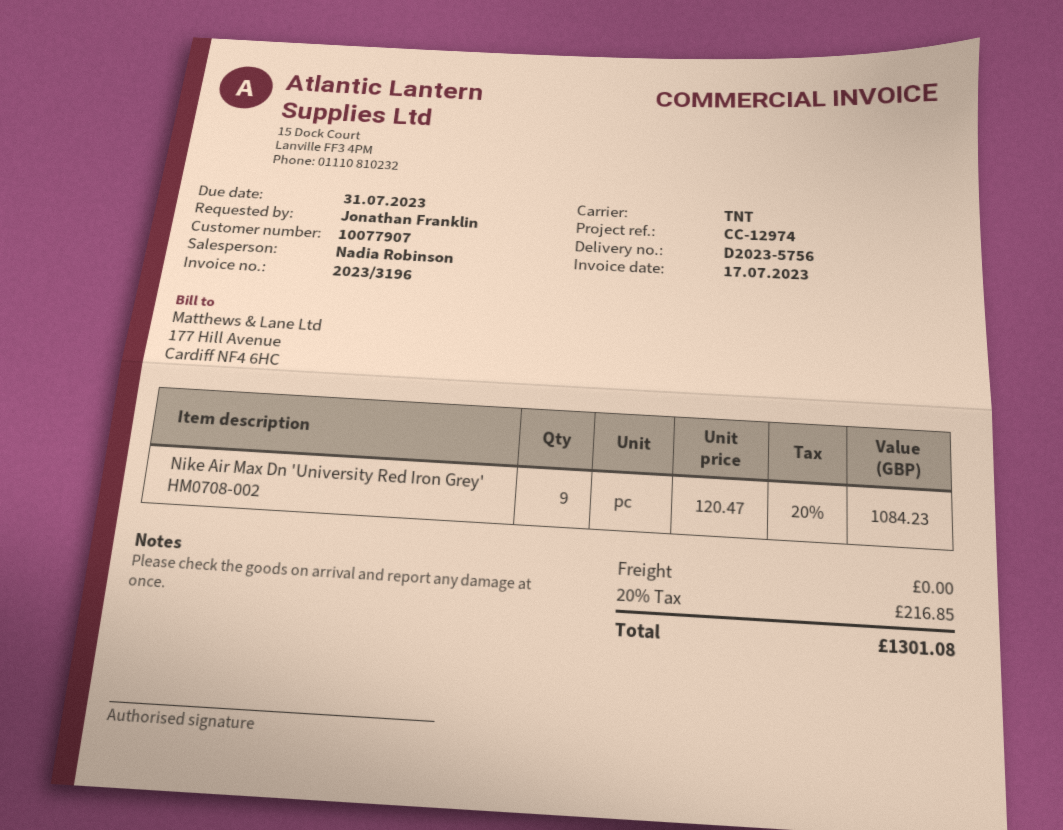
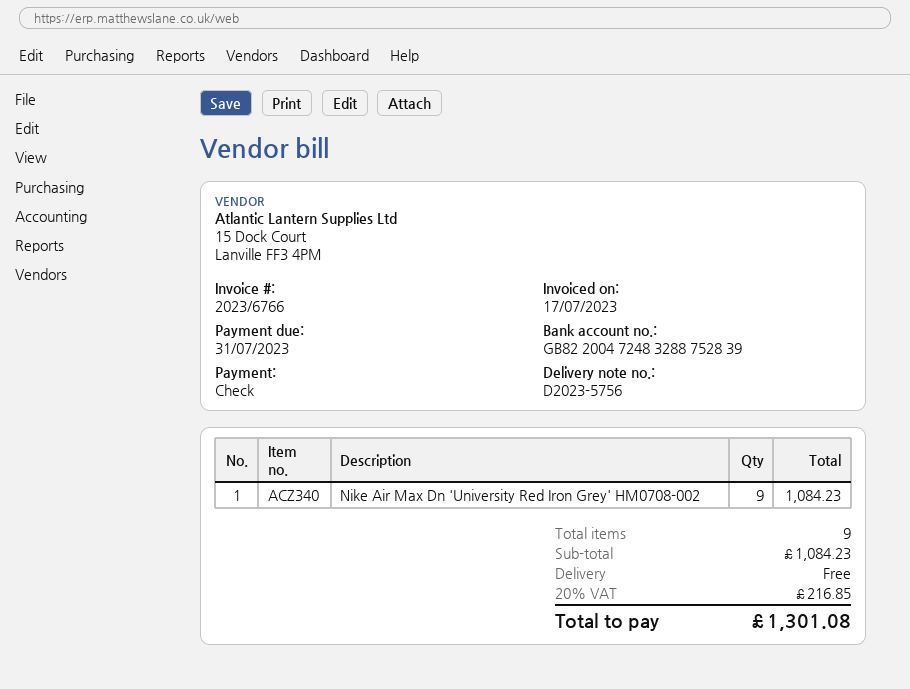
invoice number: 2023/3196 -> 2023/6766

